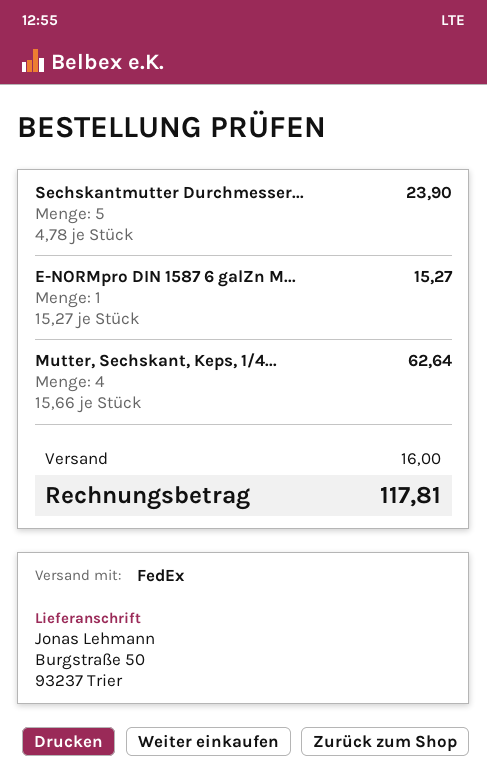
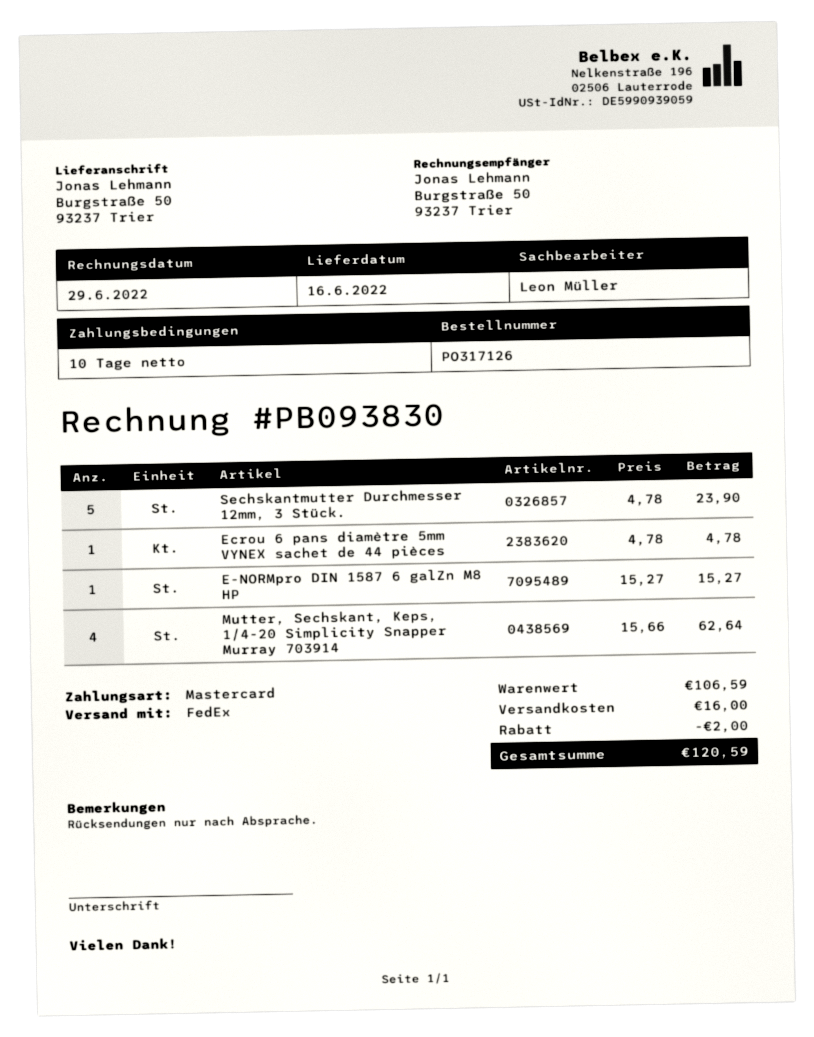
Ecrou 6 pans diamètre 5mm VYNEX sachet de 44 pièces: none -> 1 x 4.78 = 4.78
discount: none -> 2.00
total: 117.81 -> 120.59

